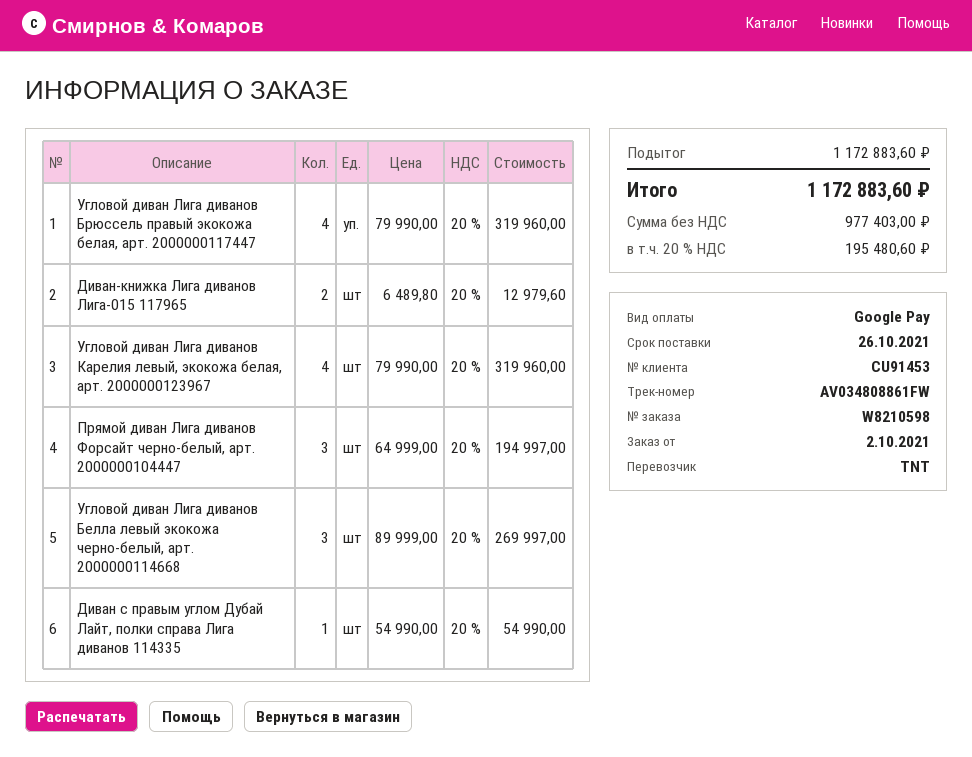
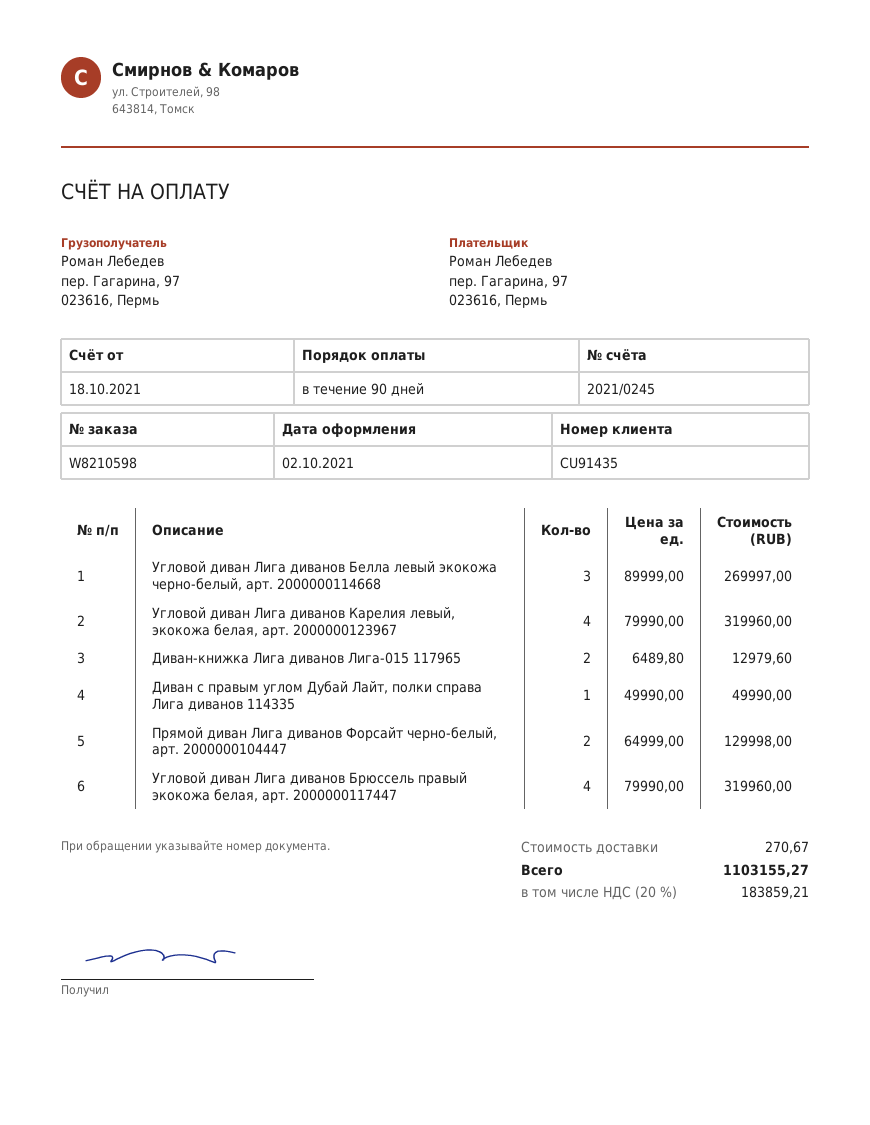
customer number: CU91453 -> CU91435
Прямой диван Лига диванов Форсайт черно-белый, арт. 2000000104447: 3 x 64999.00 = 194997.00 -> 2 x 64999.00 = 129998.00
Диван с правым углом Дубай Лайт, полки справа Лига диванов 114335: 1 x 54990.00 = 54990.00 -> 1 x 49990.00 = 49990.00
shipping: none -> 270.67
tax: 20% = 195480.60 -> 20% = 183859.21
total: 1172883.60 -> 1103155.27

